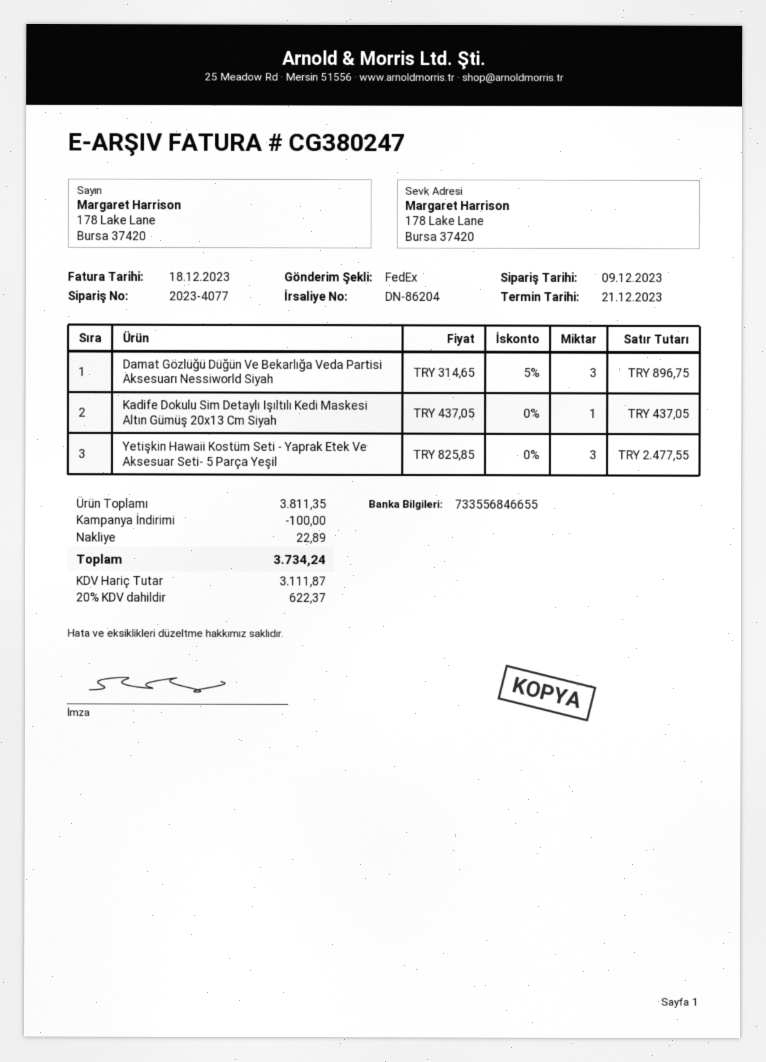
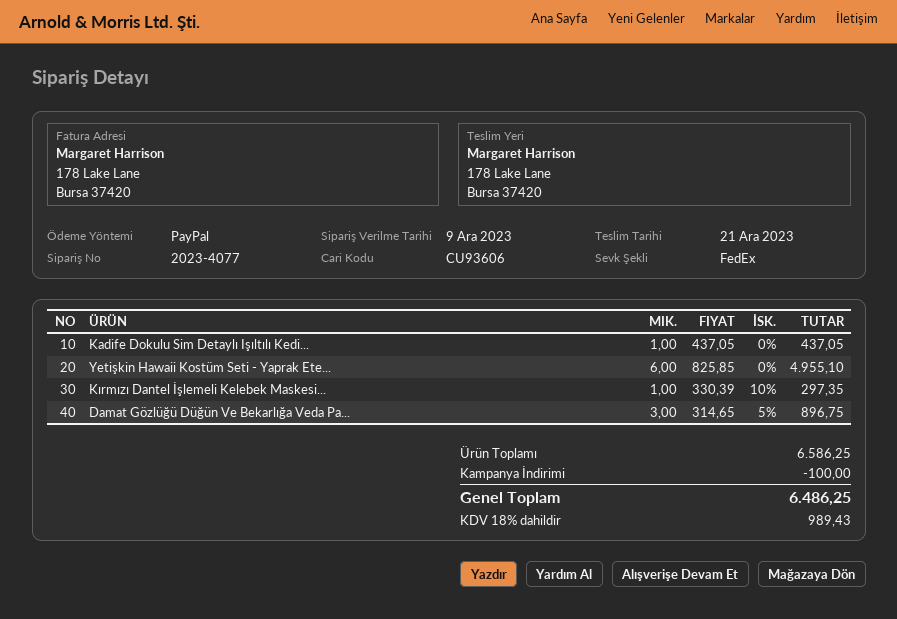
Yetişkin Hawaii Kostüm Seti - Yaprak Etek Ve Aksesuar Seti- 5 Parça Yeşil: 3 x 825.85 = 2477.55 -> 6 x 825.85 = 4955.10
Kırmızı Dantel İşlemeli Kelebek Maskesi...: none -> 1 x 330.39 - 10% = 297.35
subtotal: 3811.35 -> 6586.25
shipping: 22.89 -> none
tax: 20% = 622.37 -> 18% = 989.43
total: 3734.24 -> 6486.25

